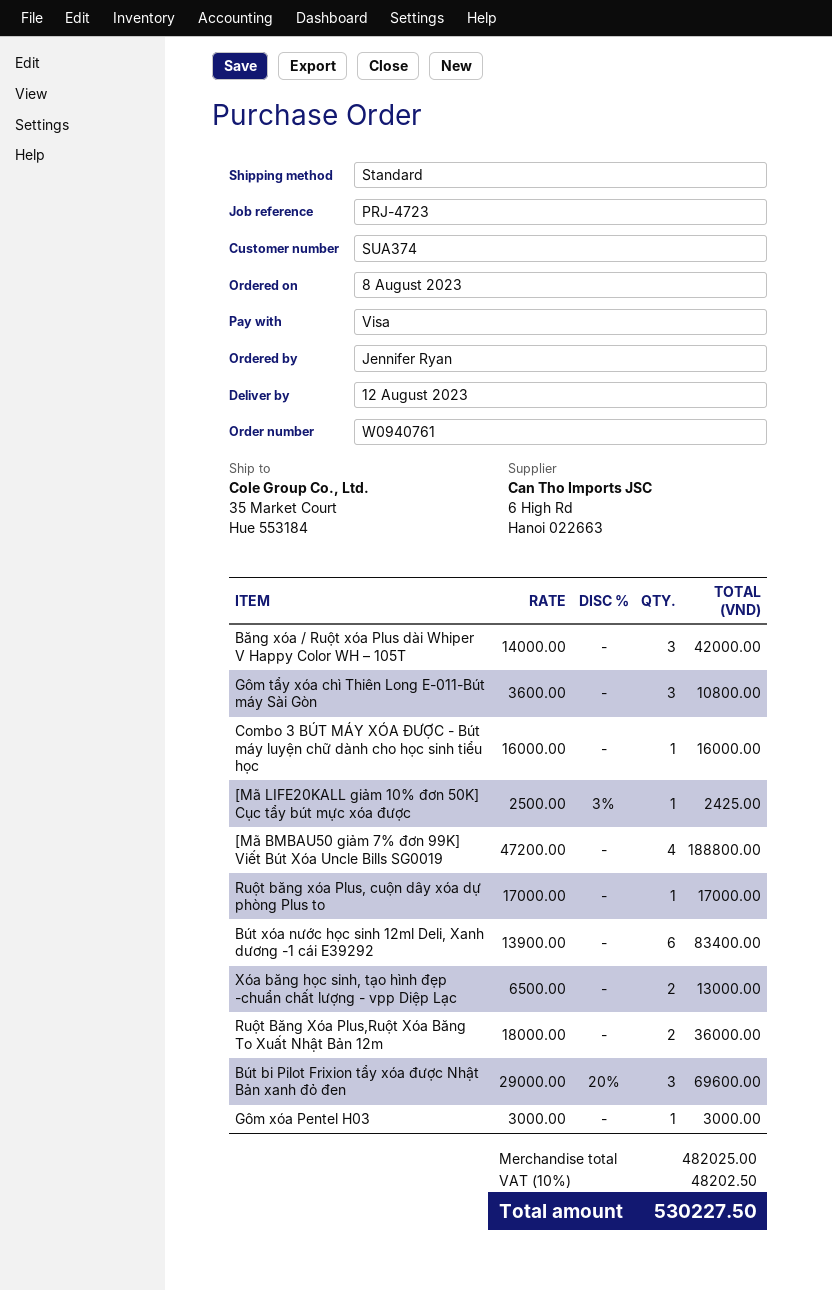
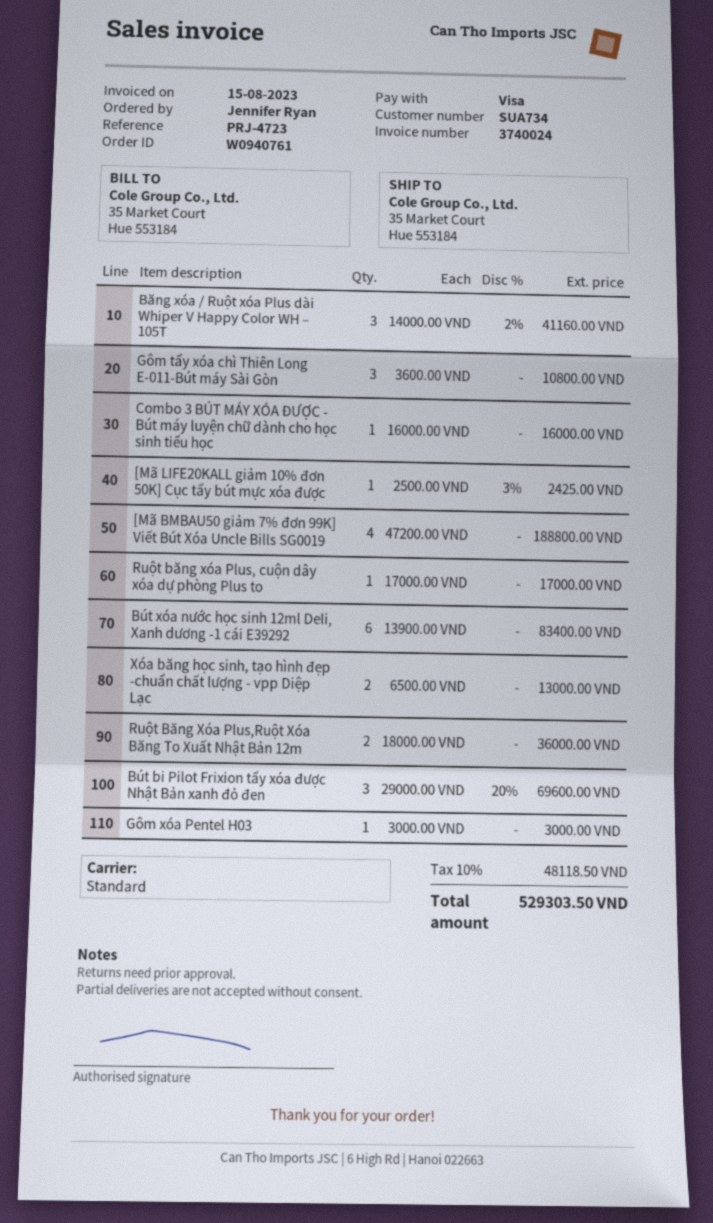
customer number: SUA374 -> SUA734
Băng xóa / Ruột xóa Plus dài Whiper V Happy Color WH – 105T: 3 x 14000.00 = 42000.00 -> 3 x 14000.00 - 2% = 41160.00
tax: 10% = 48202.50 -> 10% = 48118.50
total: 530227.50 -> 529303.50

